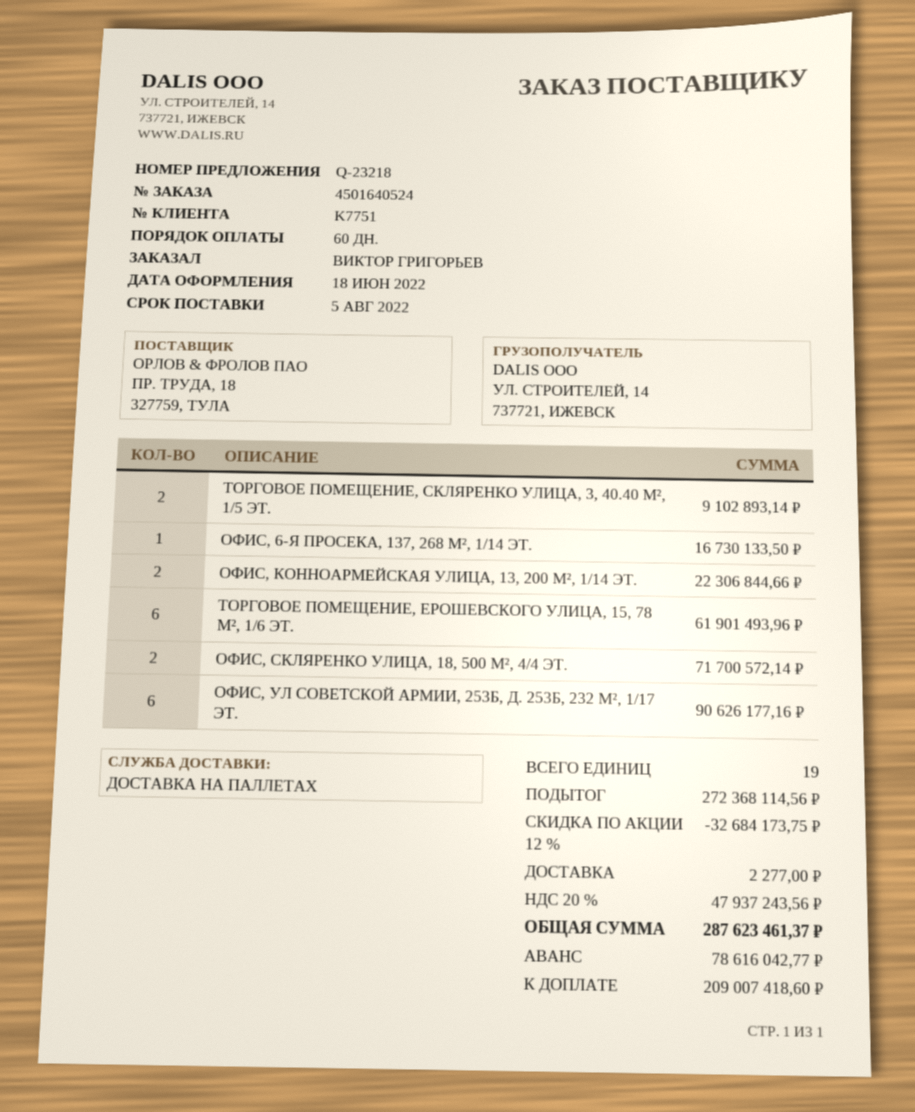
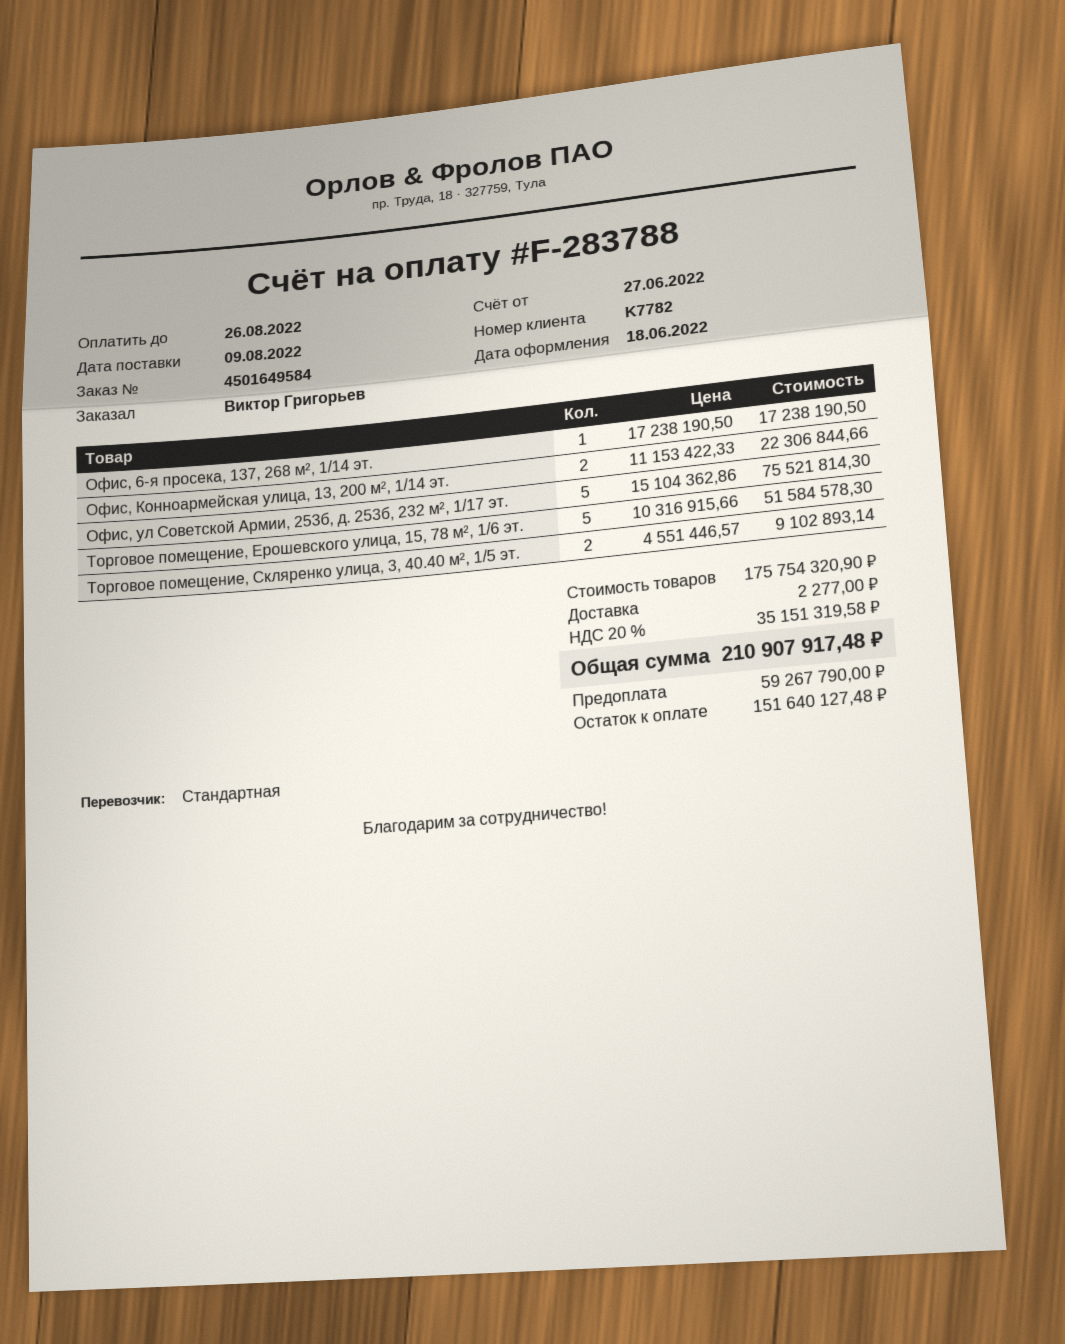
order number: 4501640524 -> 4501649584
delivery date: 2022-08-05 -> 2022-08-09
customer number: K7751 -> K7782
shipping method: pallet freight -> standard
ОФИС, 6-Я ПРОСЕКА, 137, 268 М², 1/14 ЭТ.: 1 for 16730133.50 -> 1 for 17238190.50
ТОРГОВОЕ ПОМЕЩЕНИЕ, ЕРОШЕВСКОГО УЛИЦА, 15, 78 М², 1/6 ЭТ.: 6 for 61901493.96 -> 5 for 51584578.30
ОФИС, СКЛЯРЕНКО УЛИЦА, 18, 500 М², 4/4 ЭТ.: 2 for 71700572.14 -> none
ОФИС, УЛ СОВЕТСКОЙ АРМИИ, 253Б, Д. 253Б, 232 М², 1/17 ЭТ.: 6 for 90626177.16 -> 5 for 75521814.30
subtotal: 272368114.56 -> 175754320.90
discount: 12% = 32684173.75 -> none
tax: 20% = 47937243.56 -> 20% = 35151319.58
total: 287623461.37 -> 210907917.48
deposit: 78616042.77 -> 59267790.00
balance: 209007418.60 -> 151640127.48

